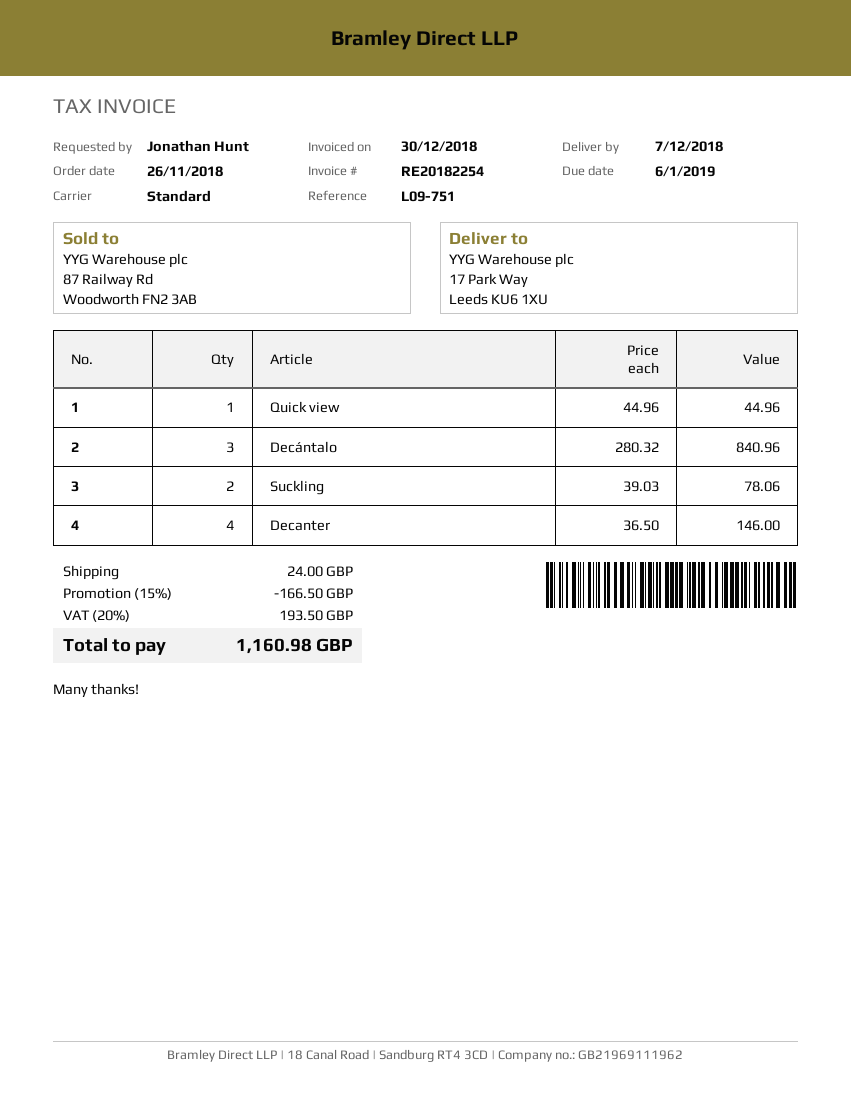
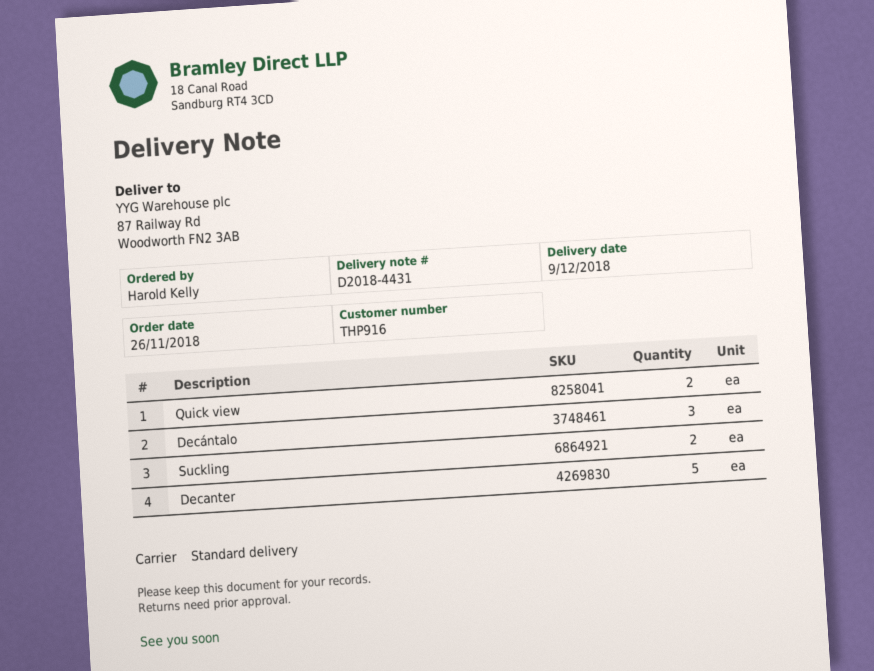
delivery date: 2018-12-07 -> 2018-12-09
ordered by: Jonathan Hunt -> Harold Kelly
ship to: 17 Park Way, Leeds KU6 1XU -> 87 Railway Rd, Woodworth FN2 3AB
Quick view: 1 -> 2
Decanter: 4 -> 5

